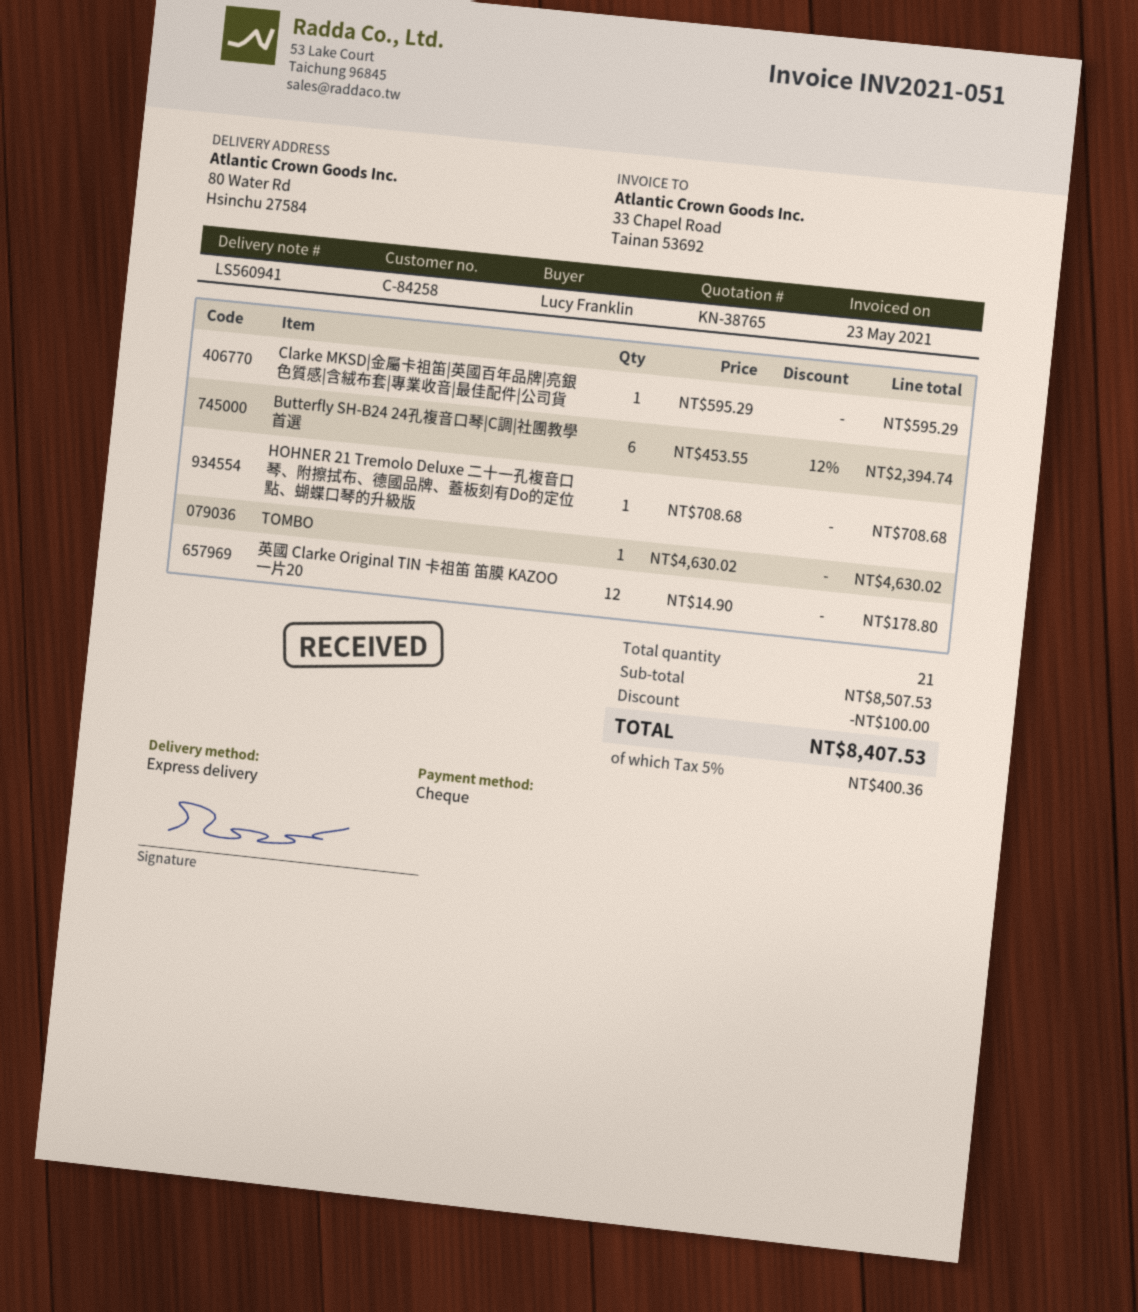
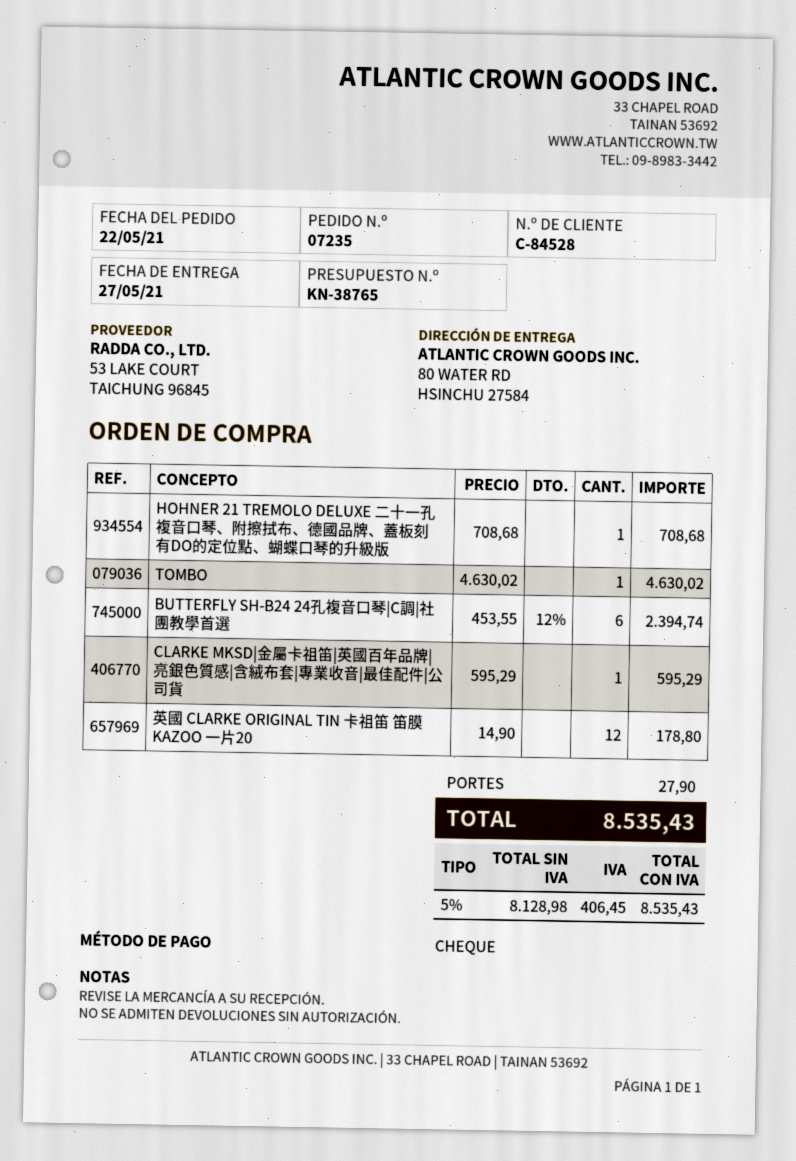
customer number: C-84258 -> C-84528
discount: 100.00 -> none
shipping: none -> 27.90
tax: 5% = 400.36 -> 5% = 406.45
total: 8407.53 -> 8535.43

